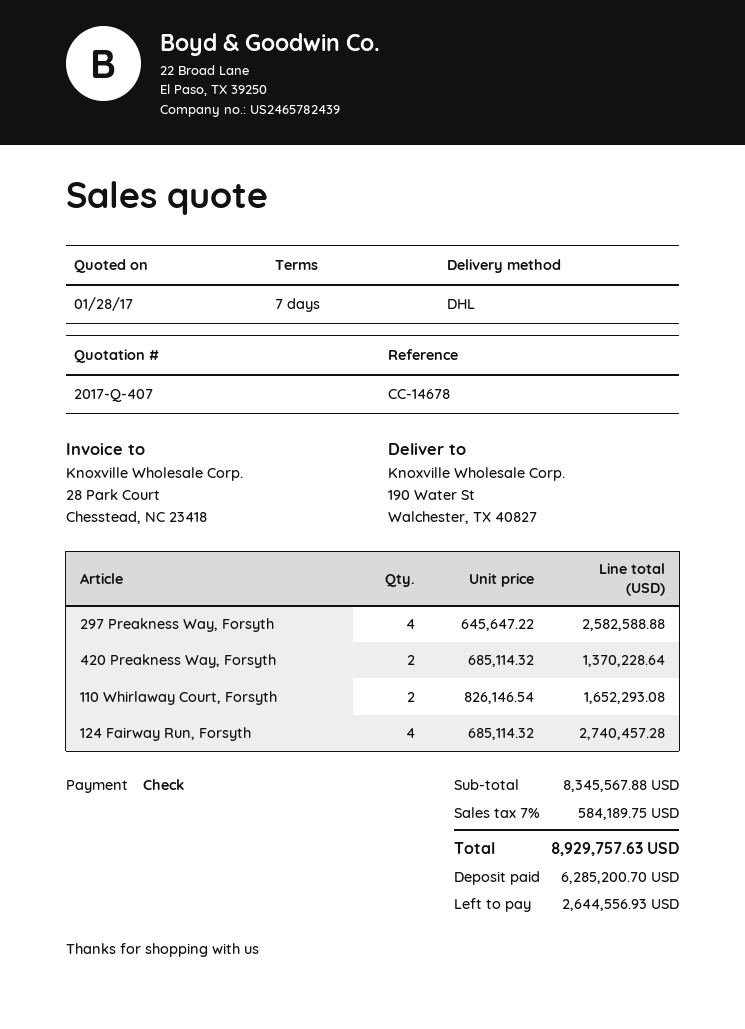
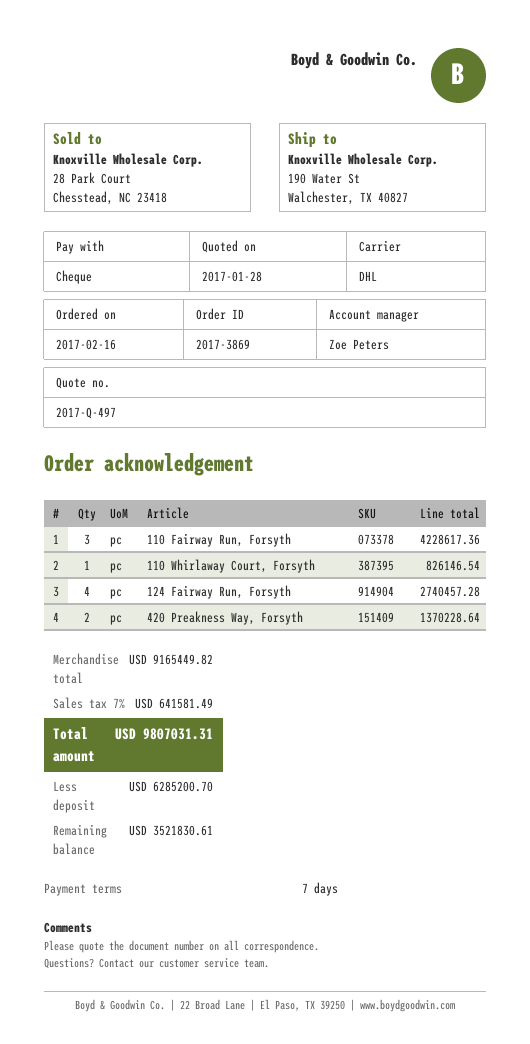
quote number: 2017-Q-407 -> 2017-Q-497
297 Preakness Way, Forsyth: 4 for 2582588.88 -> none
110 Whirlaway Court, Forsyth: 2 for 1652293.08 -> 1 for 826146.54
110 Fairway Run, Forsyth: none -> 3 for 4228617.36
subtotal: 8345567.88 -> 9165449.82
tax: 7% = 584189.75 -> 7% = 641581.49
total: 8929757.63 -> 9807031.31
balance: 2644556.93 -> 3521830.61

